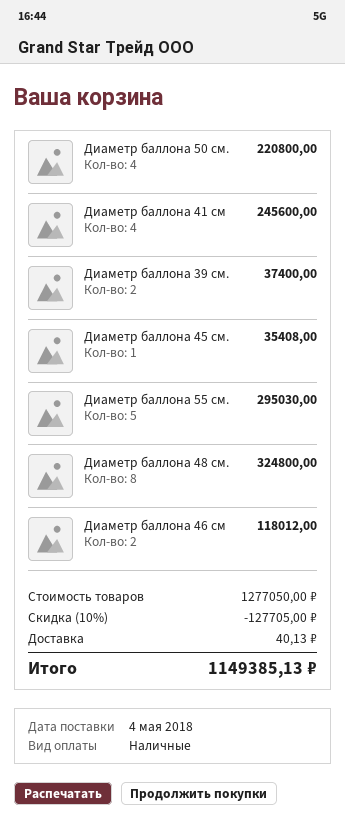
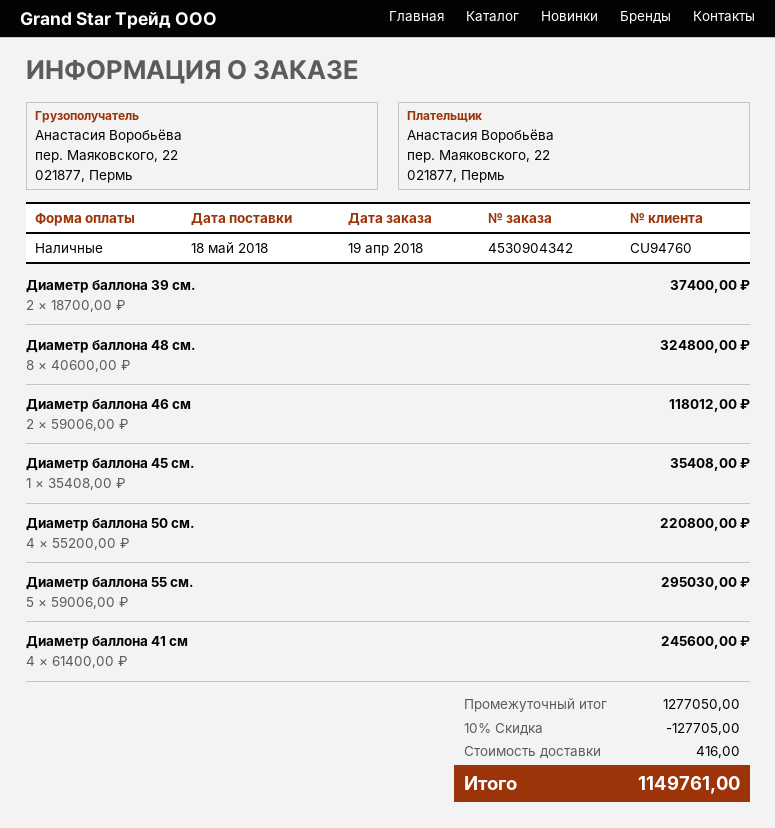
delivery date: 2018-05-04 -> 2018-05-18
shipping: 40.13 -> 416.00
total: 1149385.13 -> 1149761.00

